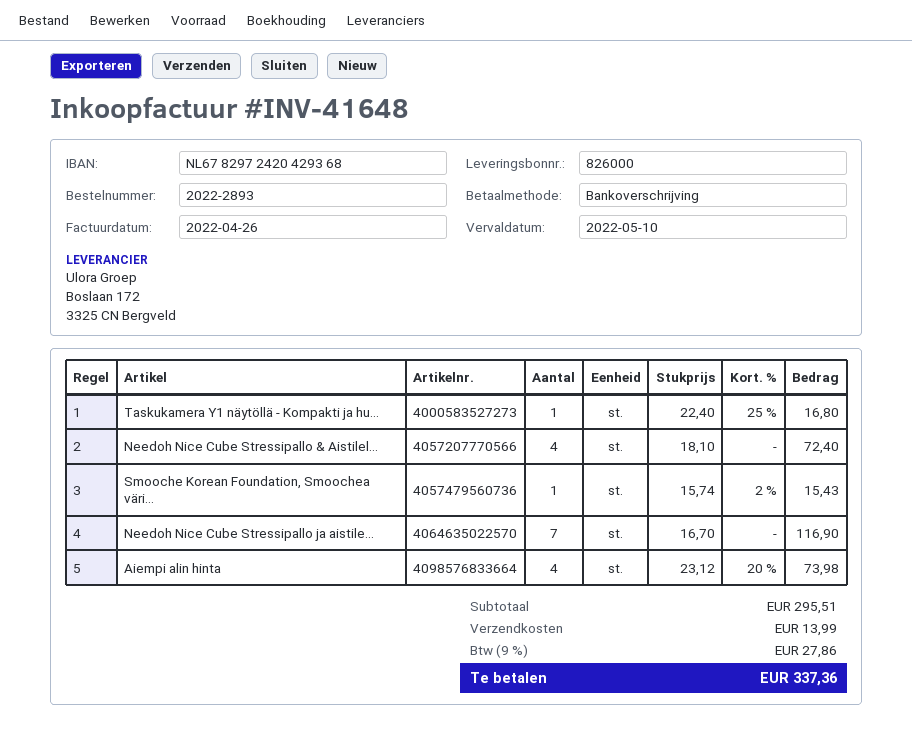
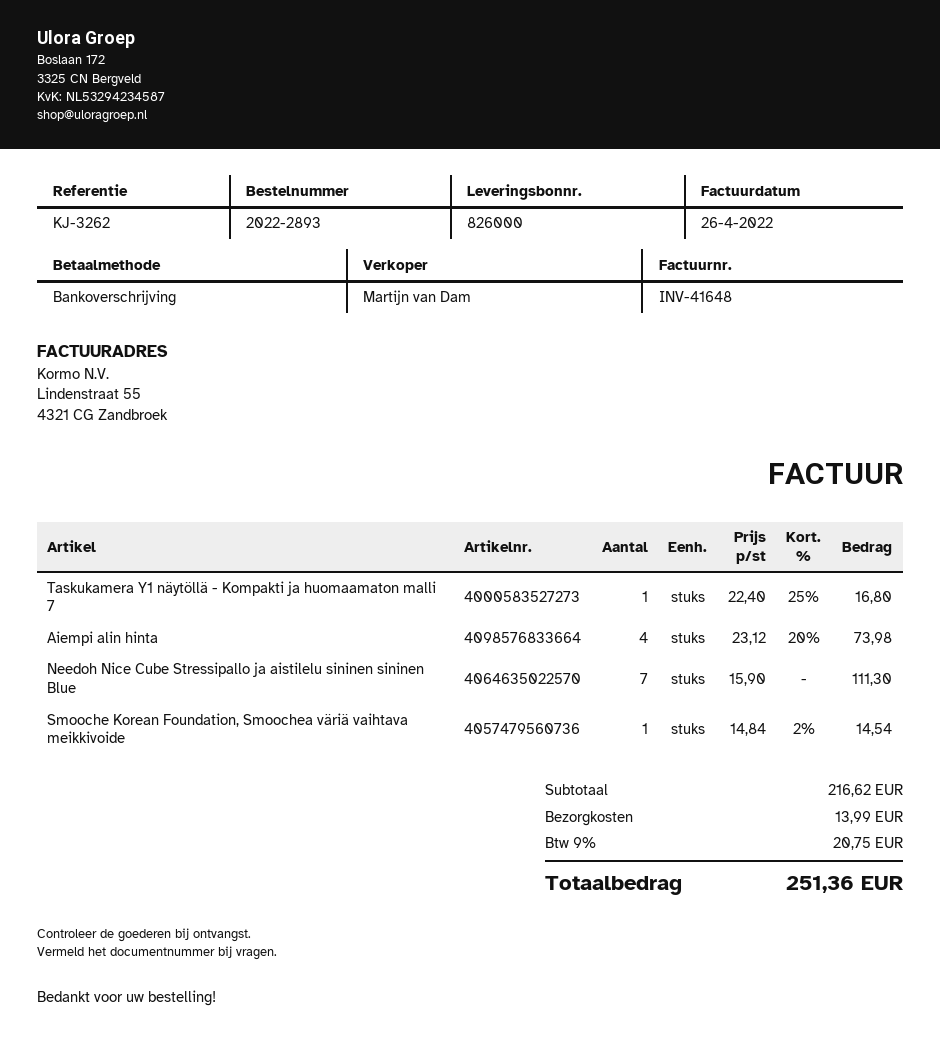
Needoh Nice Cube Stressipallo & Aistilel...: 4 x 18.10 = 72.40 -> none
Smooche Korean Foundation, Smoochea väri...: 1 x 15.74 - 2% = 15.43 -> 1 x 14.84 - 2% = 14.54
Needoh Nice Cube Stressipallo ja aistile...: 7 x 16.70 = 116.90 -> 7 x 15.90 = 111.30
subtotal: 295.51 -> 216.62
tax: 9% = 27.86 -> 9% = 20.75
total: 337.36 -> 251.36

